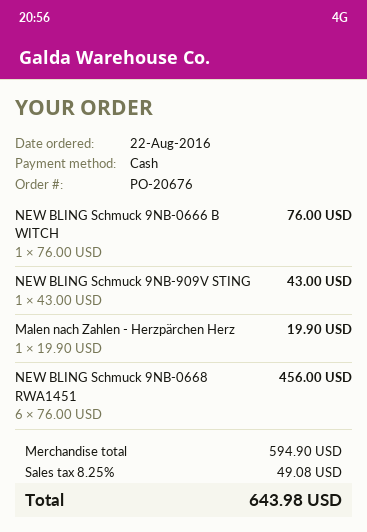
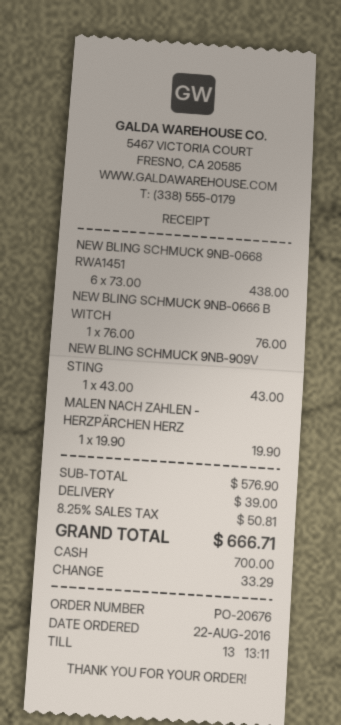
NEW BLING Schmuck 9NB-0668 RWA1451: 6 x 76.00 = 456.00 -> 6 x 73.00 = 438.00
subtotal: 594.90 -> 576.90
shipping: none -> 39.00
tax: 8.25% = 49.08 -> 8.25% = 50.81
total: 643.98 -> 666.71

